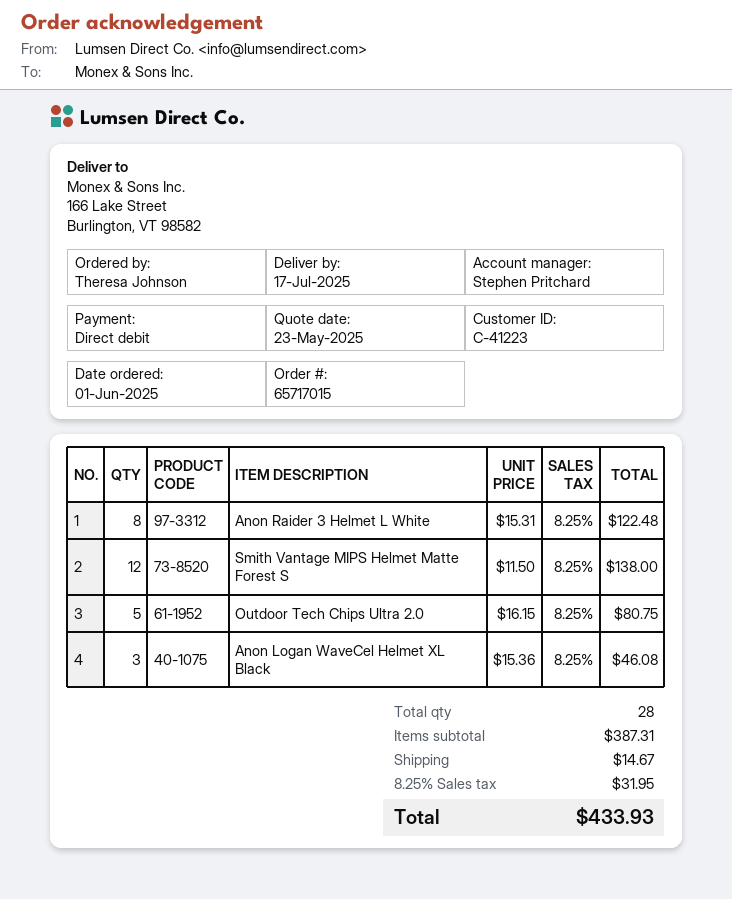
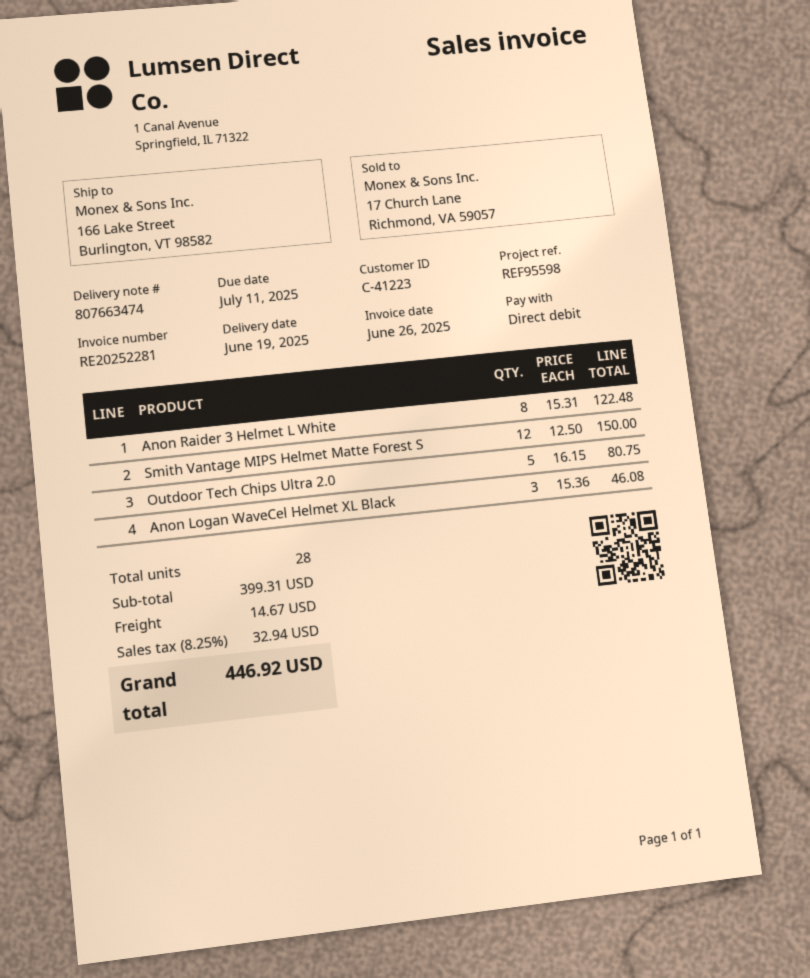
delivery date: 2025-07-17 -> 2025-06-19
Smith Vantage MIPS Helmet Matte Forest S: 12 x 11.50 = 138.00 -> 12 x 12.50 = 150.00
subtotal: 387.31 -> 399.31
tax: 8.25% = 31.95 -> 8.25% = 32.94
total: 433.93 -> 446.92

